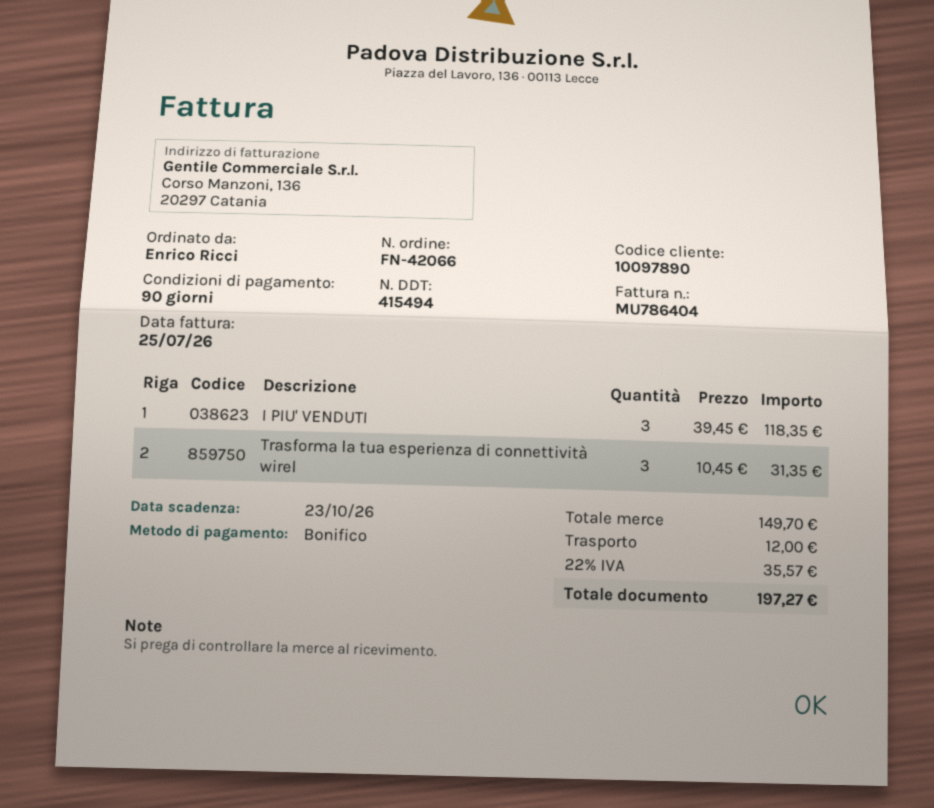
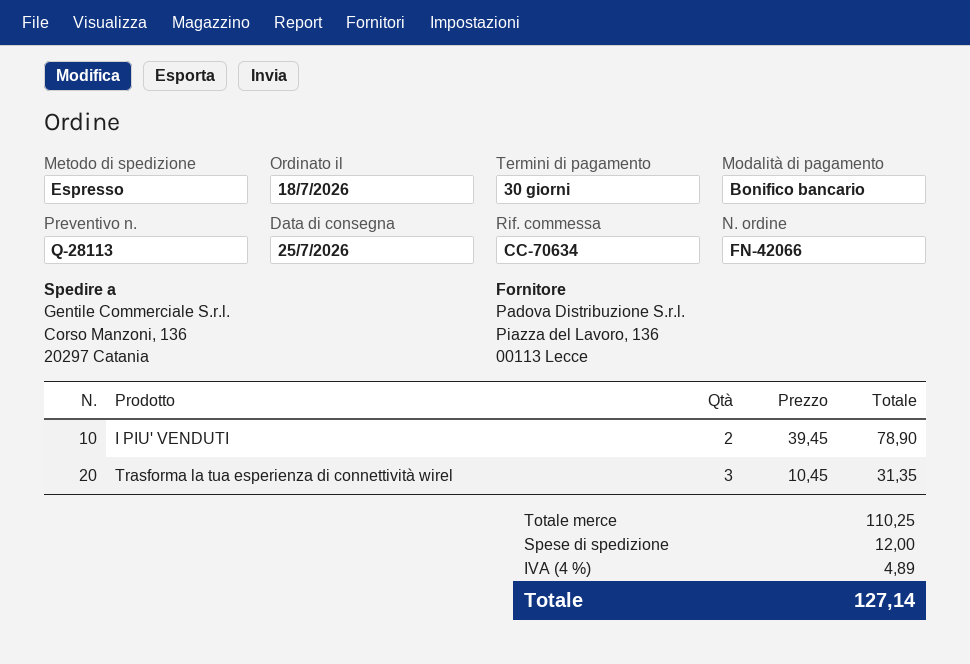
payment terms: 90 days -> 30 days
I PIU' VENDUTI: 3 x 39.45 = 118.35 -> 2 x 39.45 = 78.90
subtotal: 149.70 -> 110.25
tax: 22% = 35.57 -> 4% = 4.89
total: 197.27 -> 127.14

